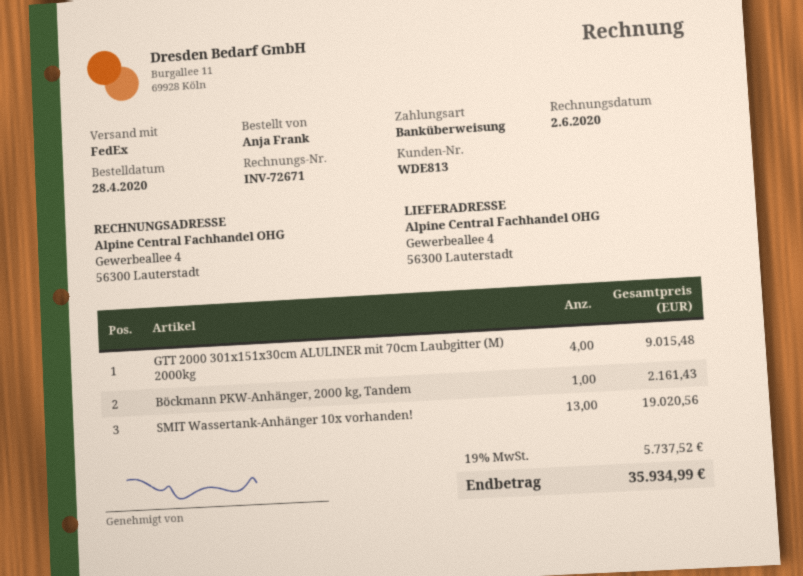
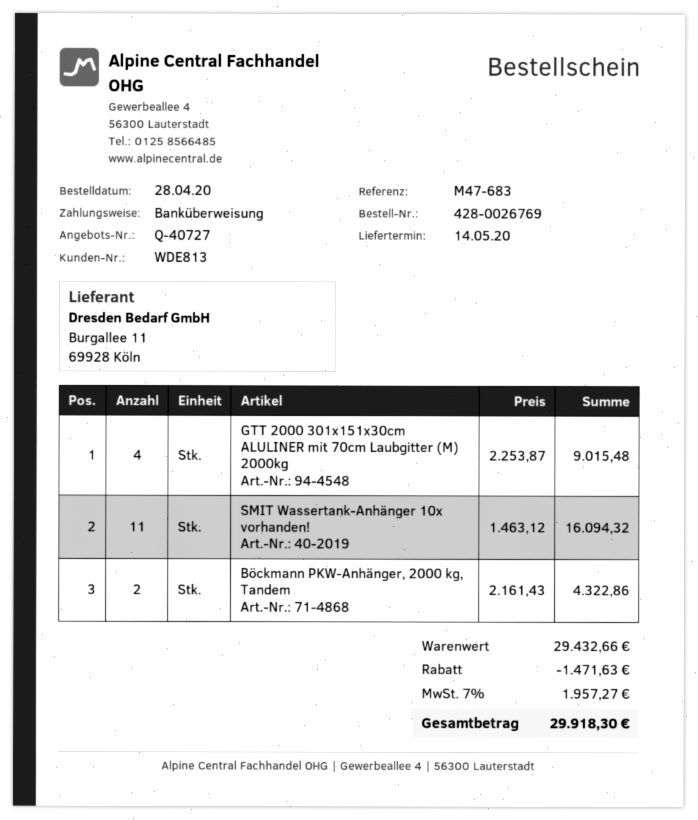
Böckmann PKW-Anhänger, 2000 kg, Tandem: 1 for 2161.43 -> 2 for 4322.86
SMIT Wassertank-Anhänger 10x vorhanden!: 13 for 19020.56 -> 11 for 16094.32
discount: none -> 1471.63
tax: 19% = 5737.52 -> 7% = 1957.27
total: 35934.99 -> 29918.30

